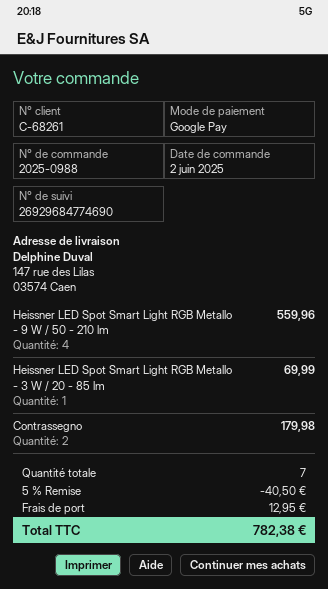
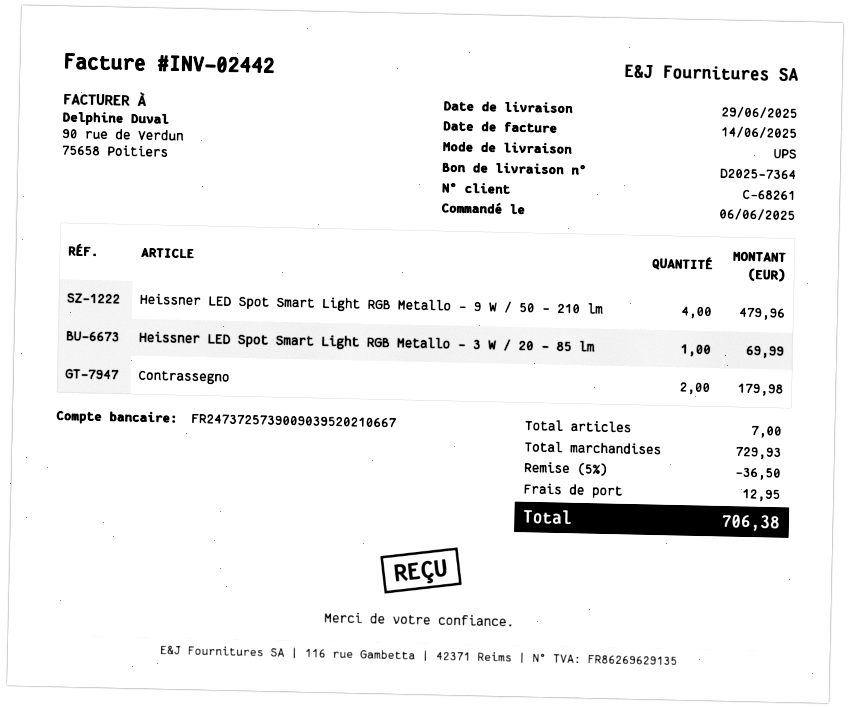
order date: 2025-06-02 -> 2025-06-06
Heissner LED Spot Smart Light RGB Metallo - 9 W / 50 - 210 lm: 4 for 559.96 -> 4 for 479.96
discount: 5% = 40.50 -> 5% = 36.50
total: 782.38 -> 706.38

